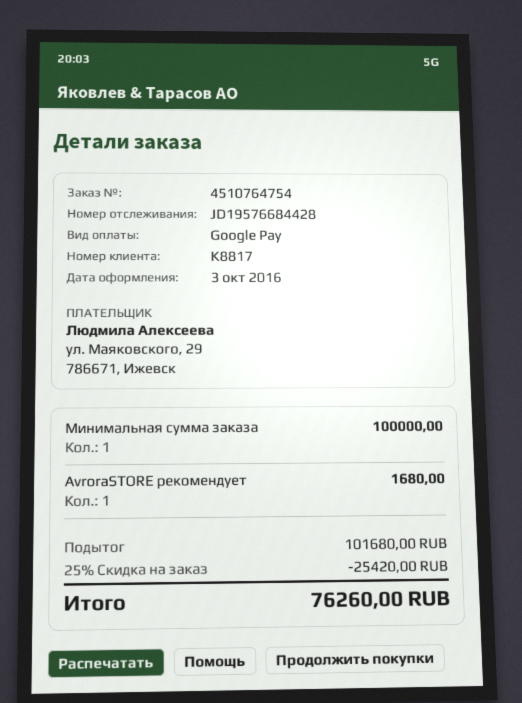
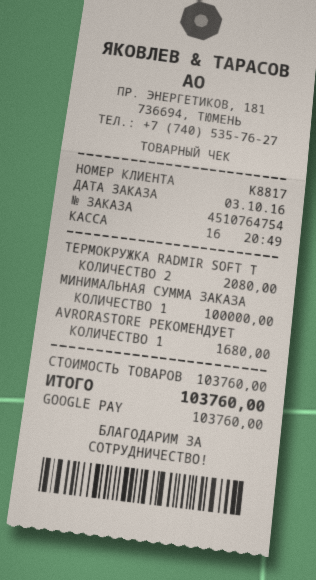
ТЕРМОКРУЖКА RADMIR SOFT T: none -> 2 for 2080.00
subtotal: 101680.00 -> 103760.00
discount: 25% = 25420.00 -> none
total: 76260.00 -> 103760.00

